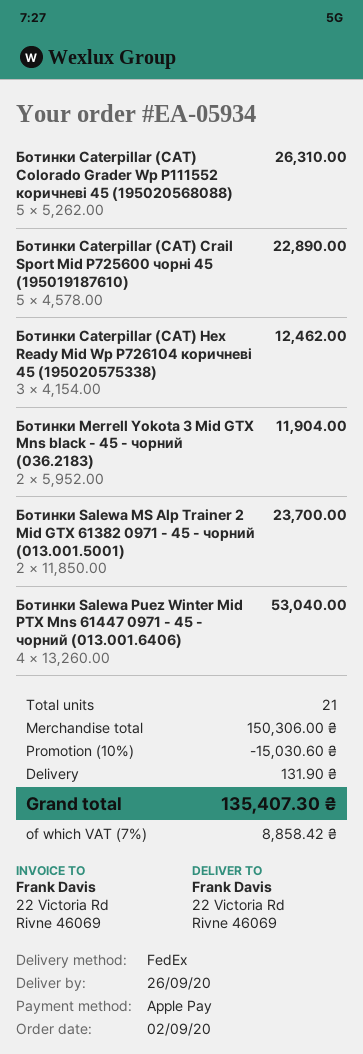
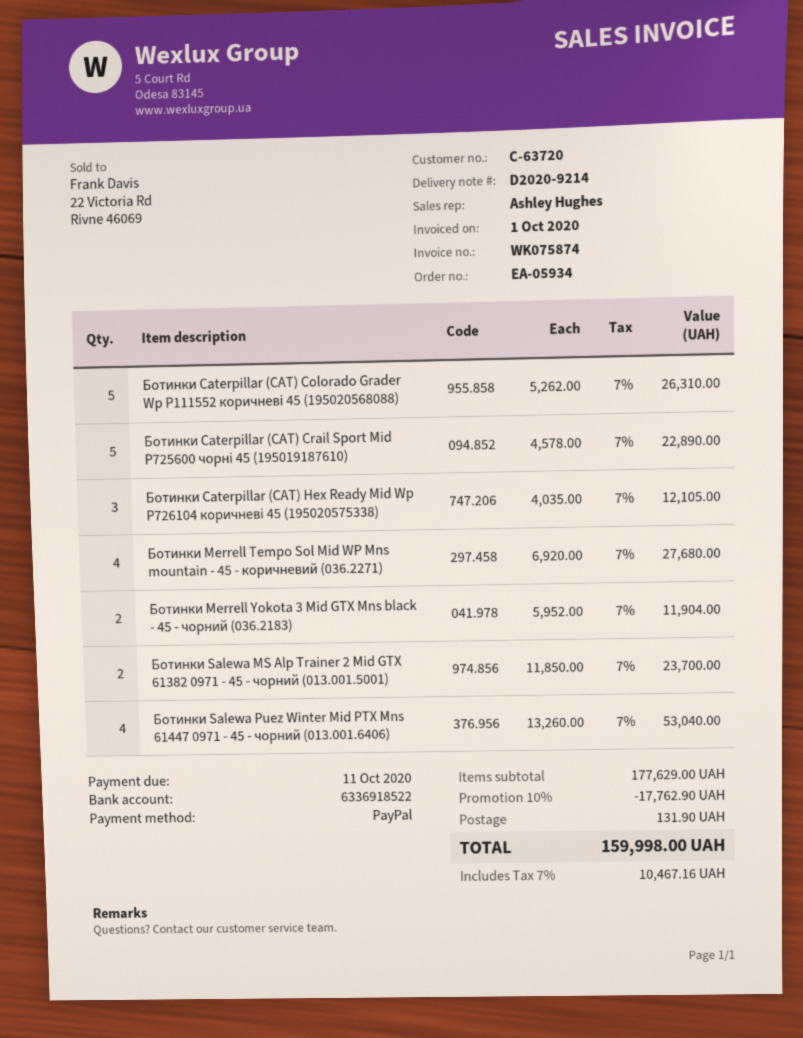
payment method: Apple Pay -> PayPal
Ботинки Caterpillar (CAT) Hex Ready Mid Wp P726104 коричневі 45 (195020575338): 3 x 4154.00 = 12462.00 -> 3 x 4035.00 = 12105.00
Ботинки Merrell Tempo Sol Mid WP Mns mountain - 45 - коричневий (036.2271): none -> 4 x 6920.00 = 27680.00
subtotal: 150306.00 -> 177629.00
discount: 10% = 15030.60 -> 10% = 17762.90
tax: 7% = 8858.42 -> 7% = 10467.16
total: 135407.30 -> 159998.00

